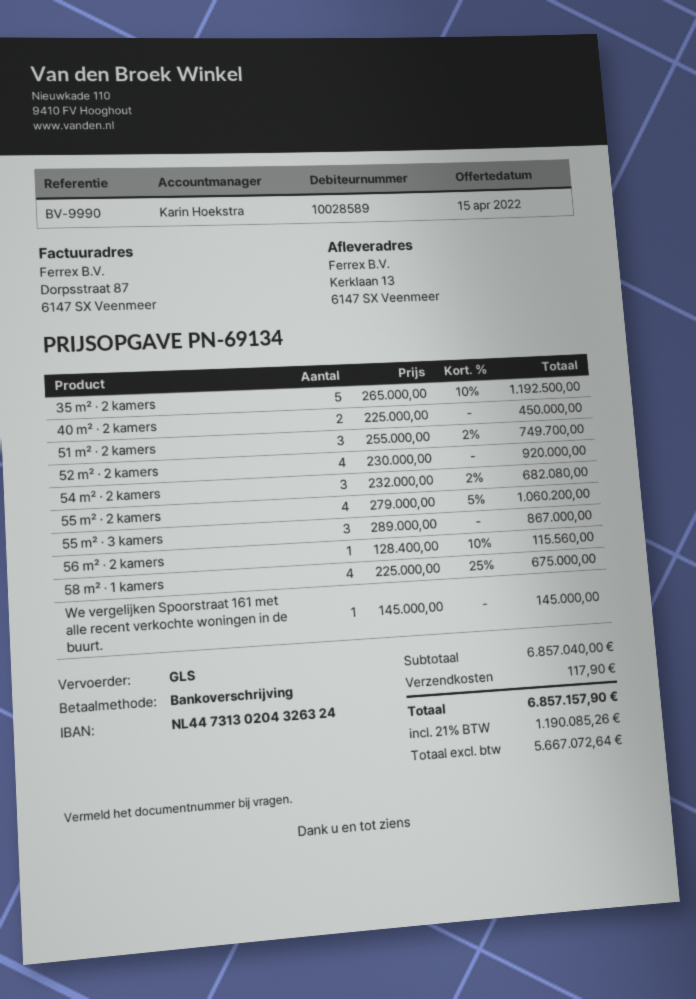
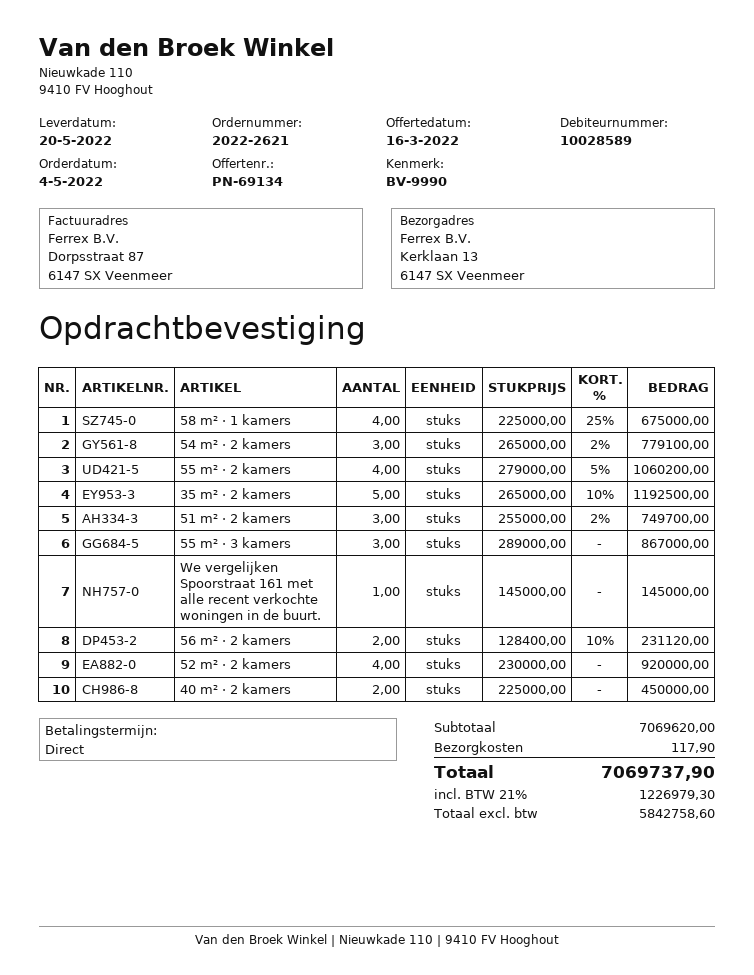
quote date: 2022-04-15 -> 2022-03-16
54 m² · 2 kamers: 3 x 232000.00 - 2% = 682080.00 -> 3 x 265000.00 - 2% = 779100.00
56 m² · 2 kamers: 1 x 128400.00 - 10% = 115560.00 -> 2 x 128400.00 - 10% = 231120.00
subtotal: 6857040.00 -> 7069620.00
net: 5667072.64 -> 5842758.60
tax: 21% = 1190085.26 -> 21% = 1226979.30
total: 6857157.90 -> 7069737.90

